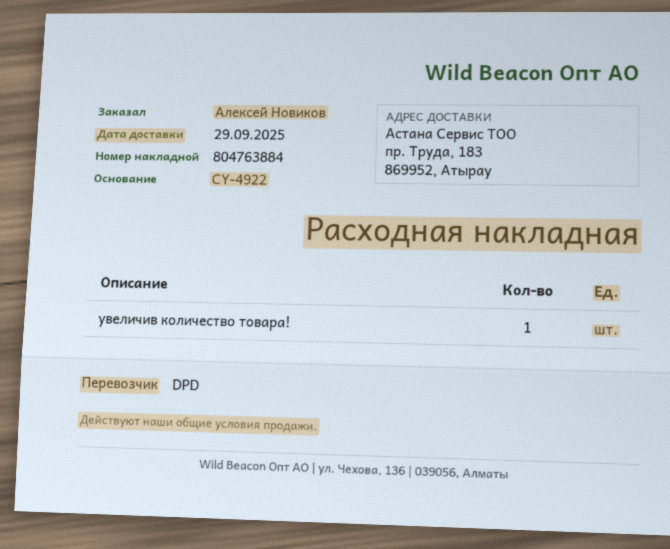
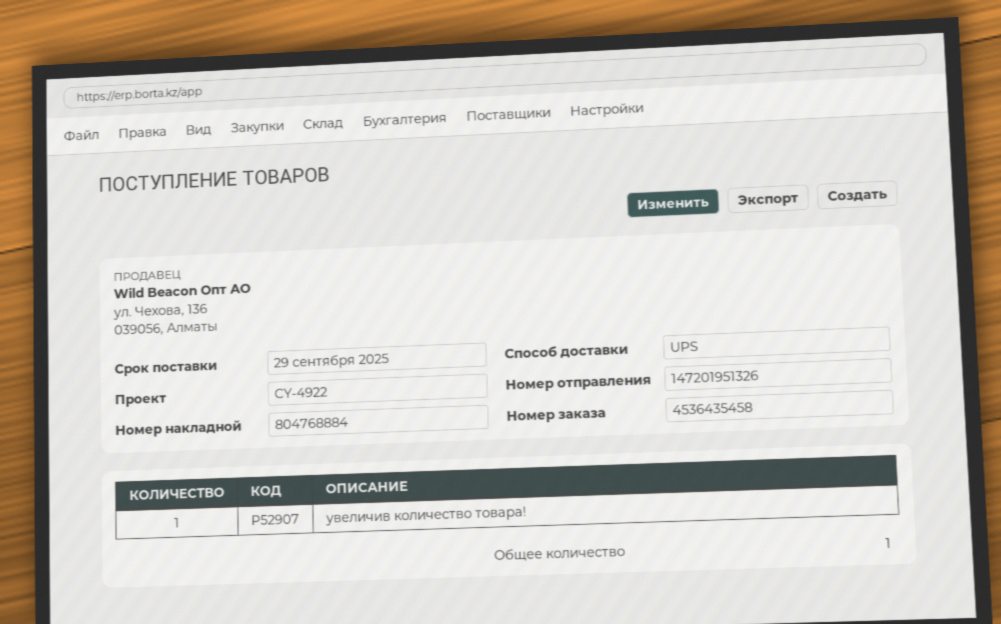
delivery note number: 804763884 -> 804768884
shipping method: DPD -> UPS

